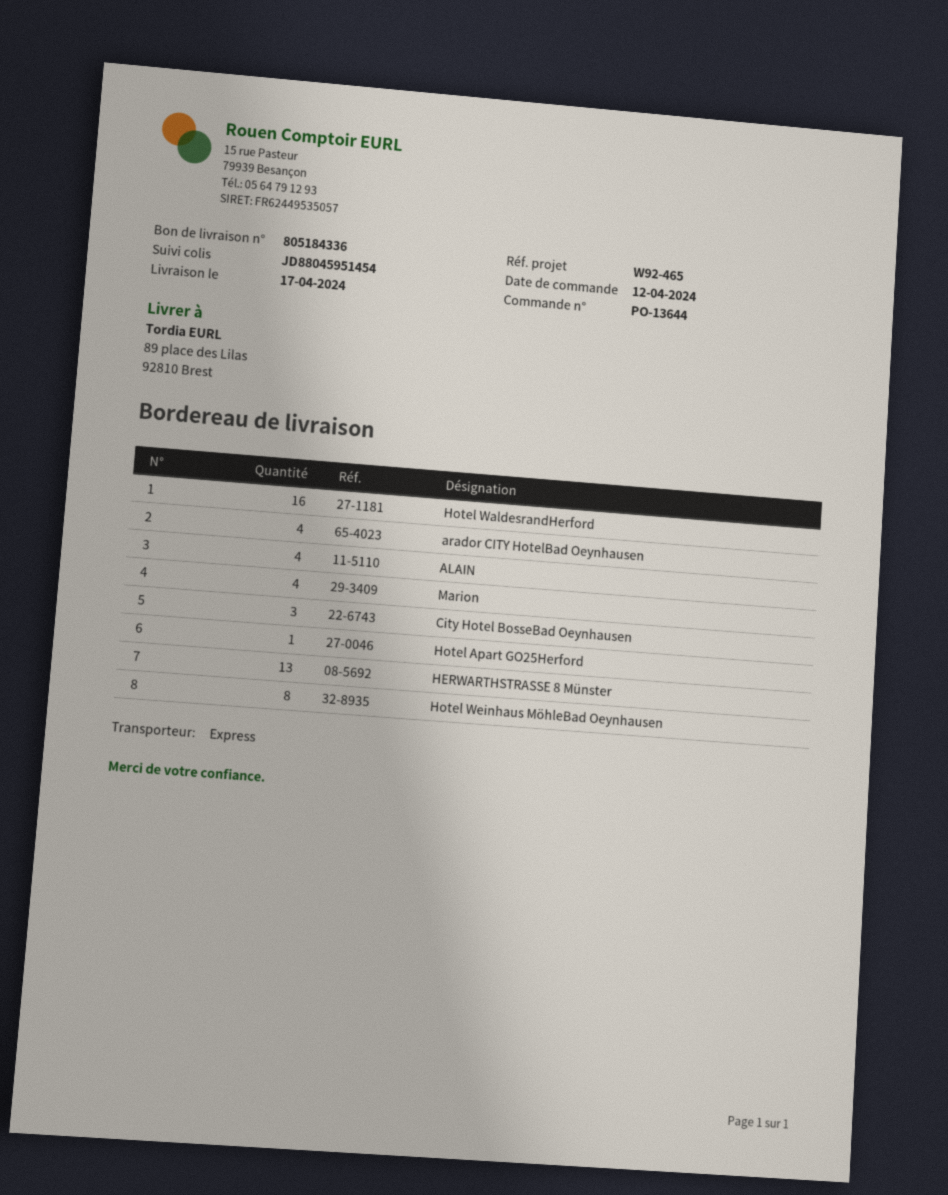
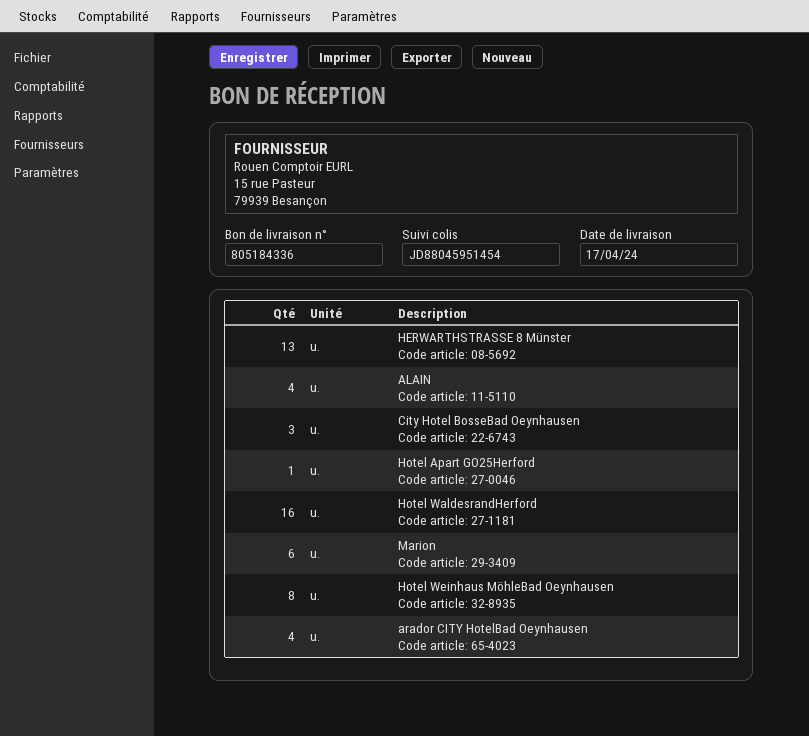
Marion: 4 -> 6

